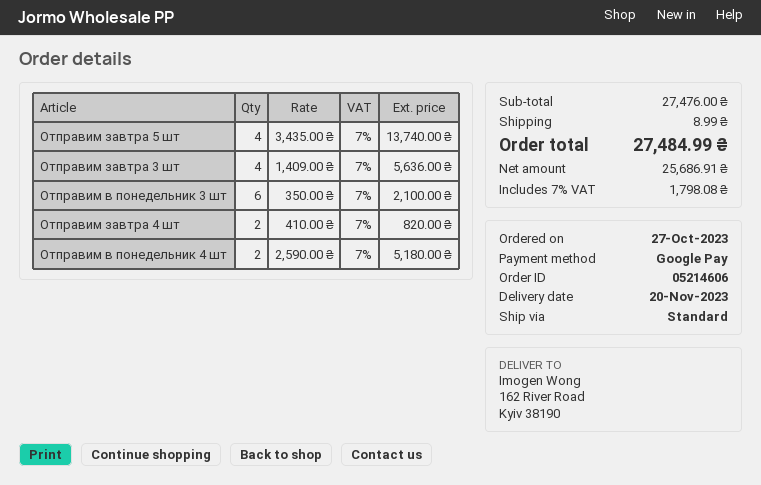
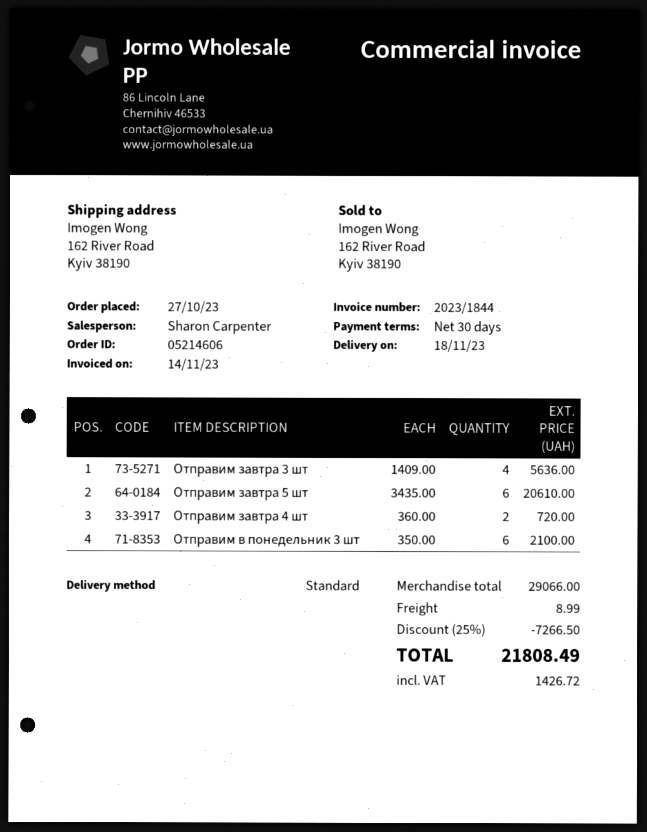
delivery date: 2023-11-20 -> 2023-11-18
Отправим завтра 5 шт: 4 x 3435.00 = 13740.00 -> 6 x 3435.00 = 20610.00
Отправим завтра 4 шт: 2 x 410.00 = 820.00 -> 2 x 360.00 = 720.00
Отправим в понедельник 4 шт: 2 x 2590.00 = 5180.00 -> none
subtotal: 27476.00 -> 29066.00
discount: none -> 25% = 7266.50
tax: 1798.08 -> 1426.72
total: 27484.99 -> 21808.49

